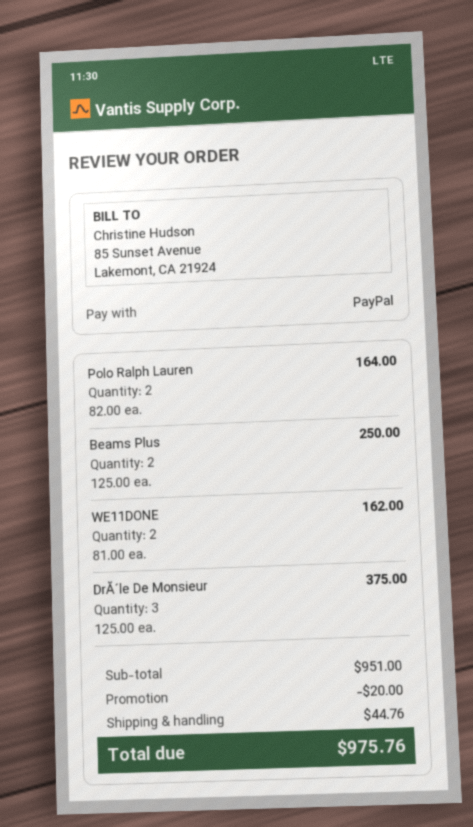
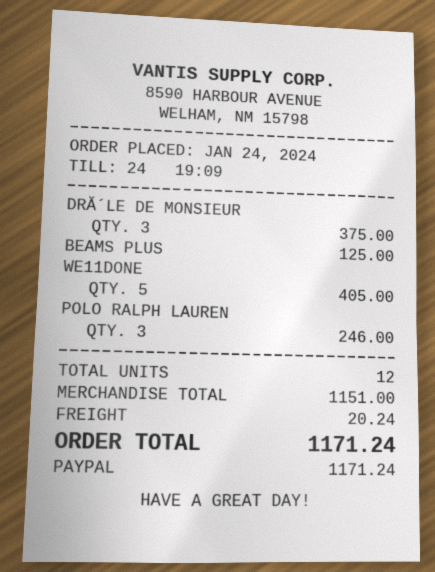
Polo Ralph Lauren: 2 for 164.00 -> 3 for 246.00
Beams Plus: 2 for 250.00 -> 1 for 125.00
WE11DONE: 2 for 162.00 -> 5 for 405.00
subtotal: 951.00 -> 1151.00
discount: 20.00 -> none
shipping: 44.76 -> 20.24
total: 975.76 -> 1171.24

